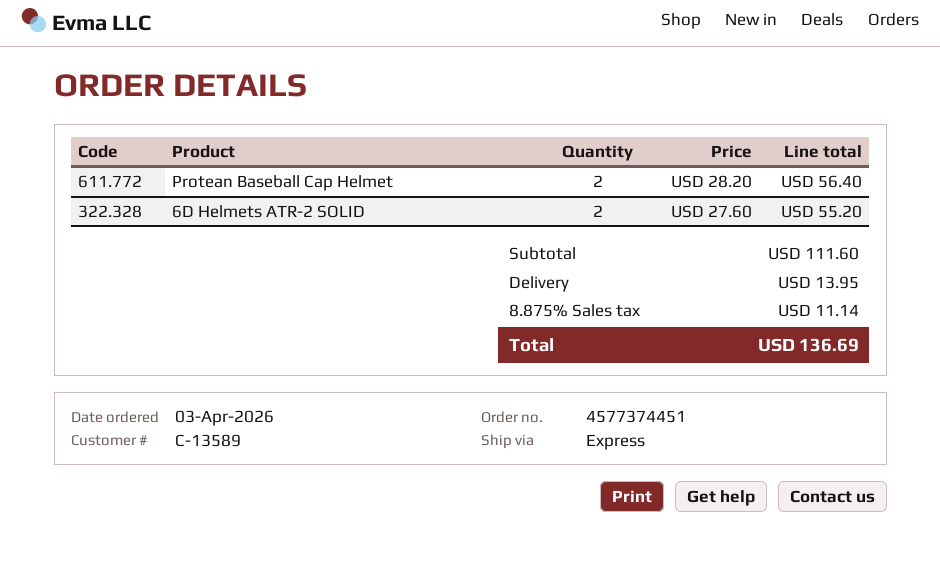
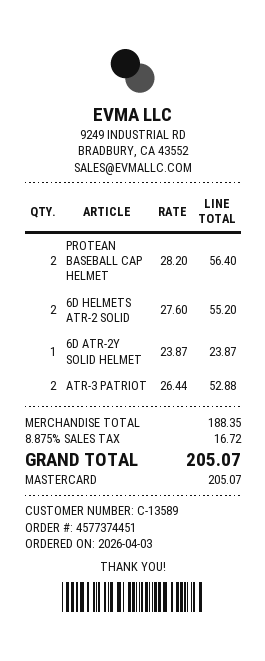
6D ATR-2Y SOLID HELMET: none -> 1 x 23.87 = 23.87
ATR-3 PATRIOT: none -> 2 x 26.44 = 52.88
subtotal: 111.60 -> 188.35
shipping: 13.95 -> none
tax: 8.875% = 11.14 -> 8.875% = 16.72
total: 136.69 -> 205.07

